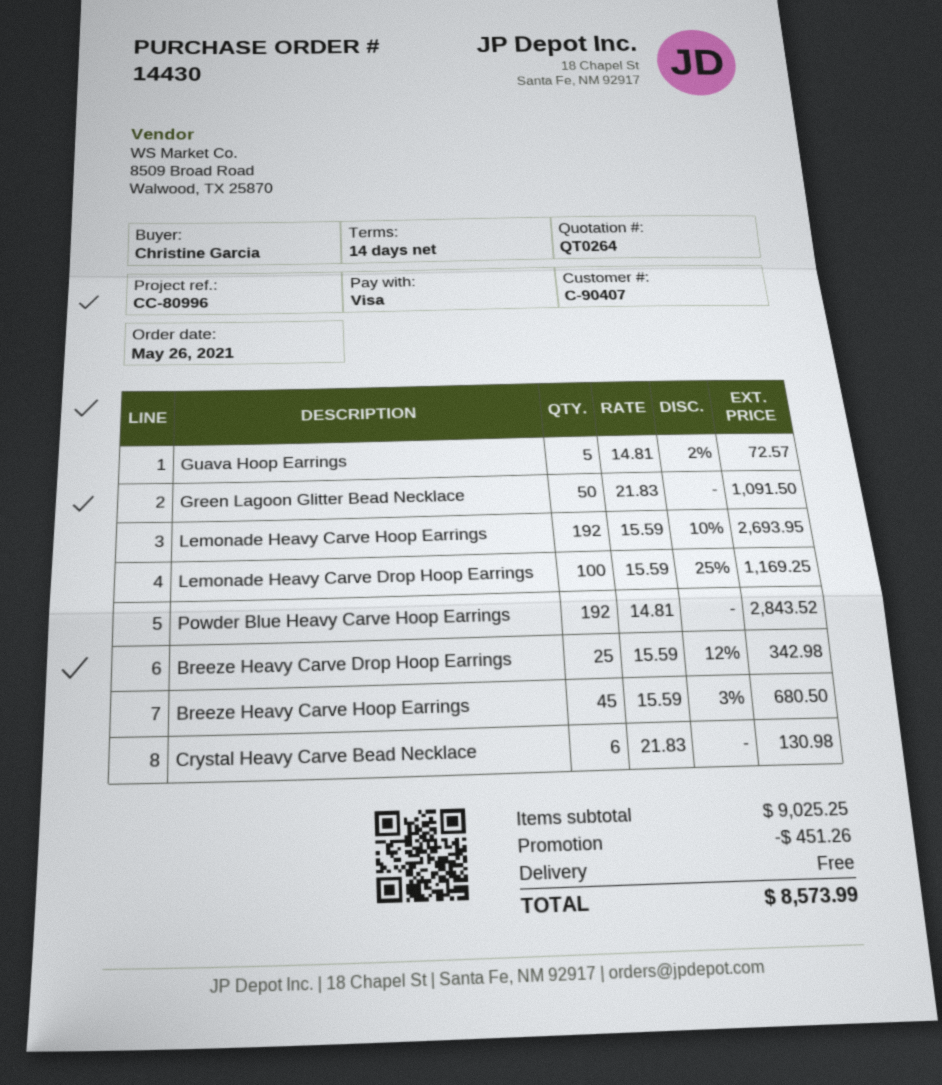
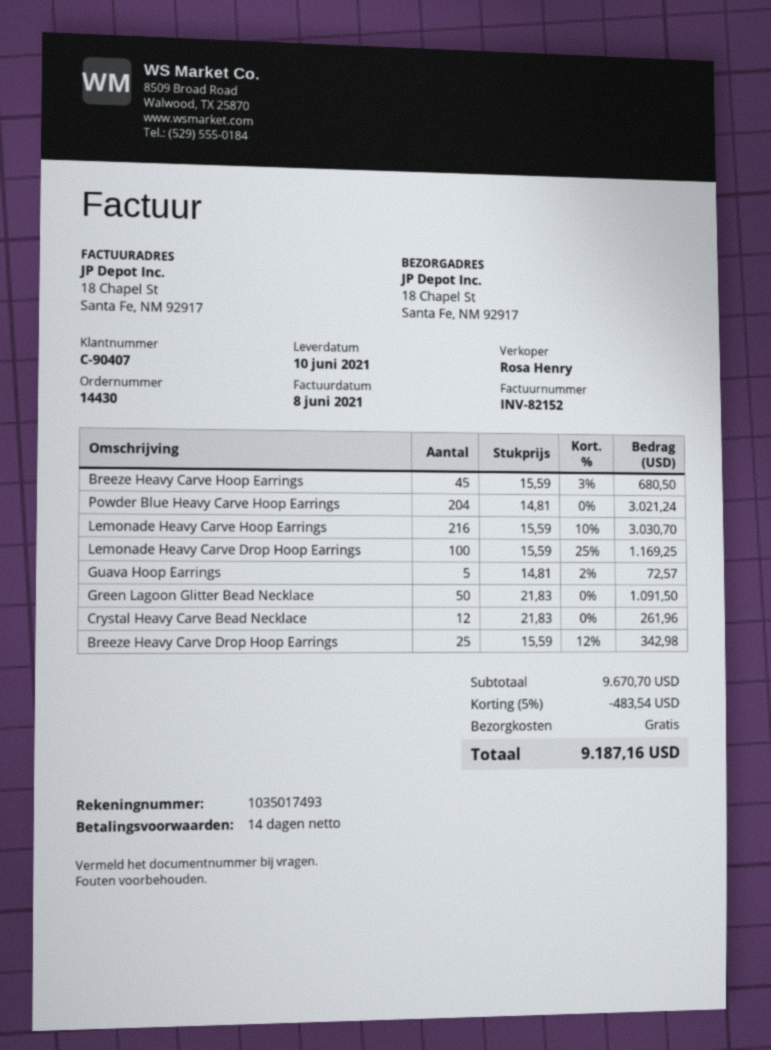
Lemonade Heavy Carve Hoop Earrings: 192 x 15.59 - 10% = 2693.95 -> 216 x 15.59 - 10% = 3030.70
Powder Blue Heavy Carve Hoop Earrings: 192 x 14.81 = 2843.52 -> 204 x 14.81 = 3021.24
Crystal Heavy Carve Bead Necklace: 6 x 21.83 = 130.98 -> 12 x 21.83 = 261.96
subtotal: 9025.25 -> 9670.70
discount: 451.26 -> 483.54
total: 8573.99 -> 9187.16

